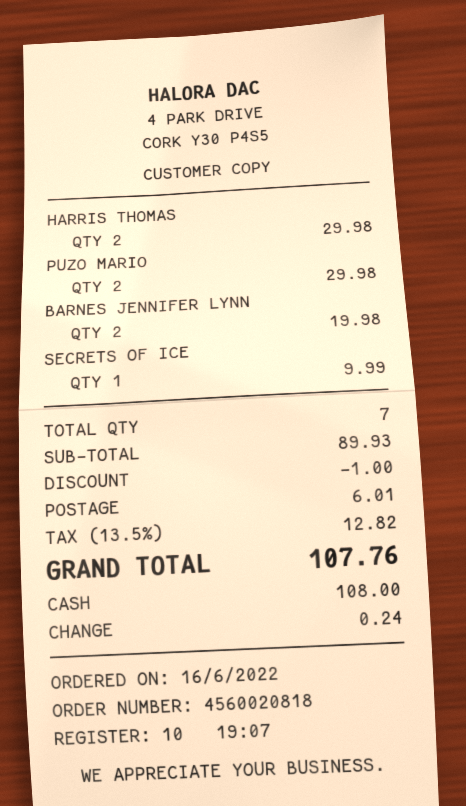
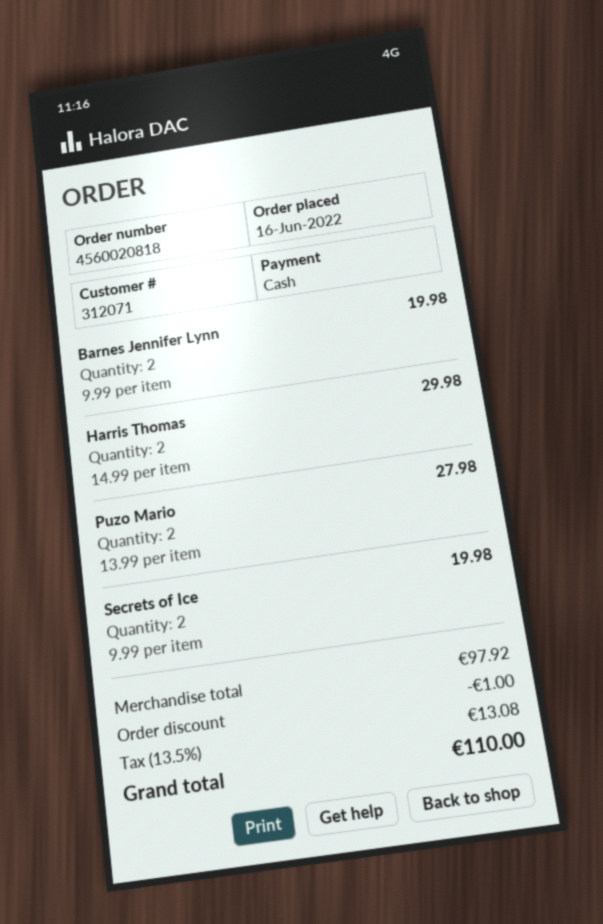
PUZO MARIO: 2 for 29.98 -> 2 for 27.98
SECRETS OF ICE: 1 for 9.99 -> 2 for 19.98
subtotal: 89.93 -> 97.92
shipping: 6.01 -> none
tax: 13.5% = 12.82 -> 13.5% = 13.08
total: 107.76 -> 110.00

